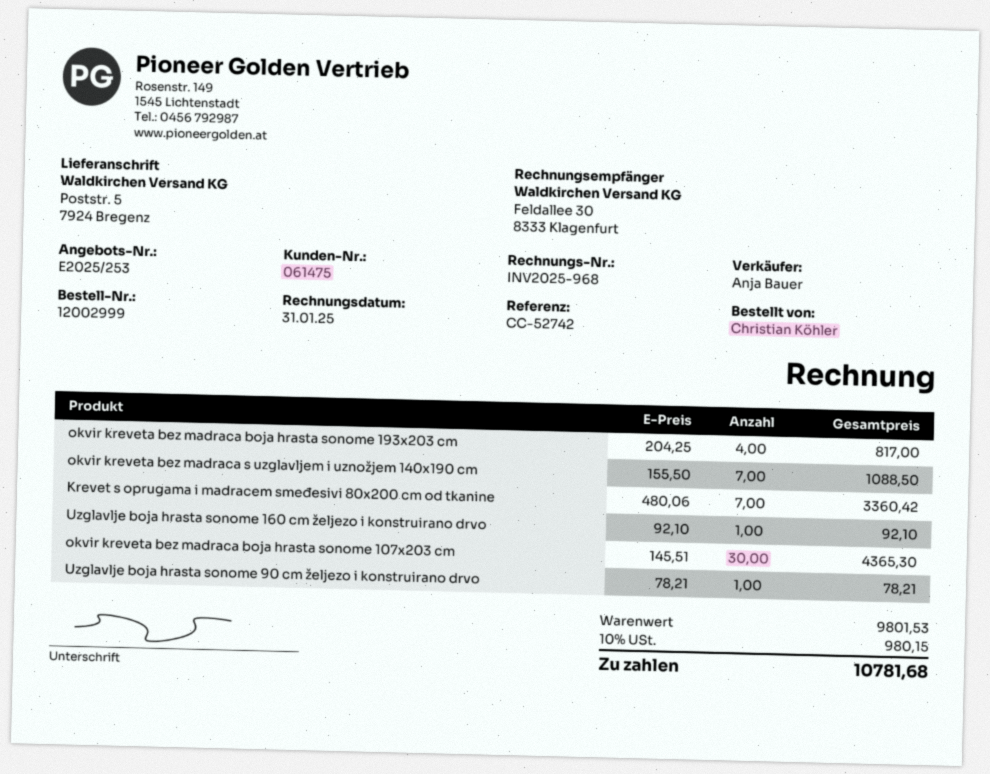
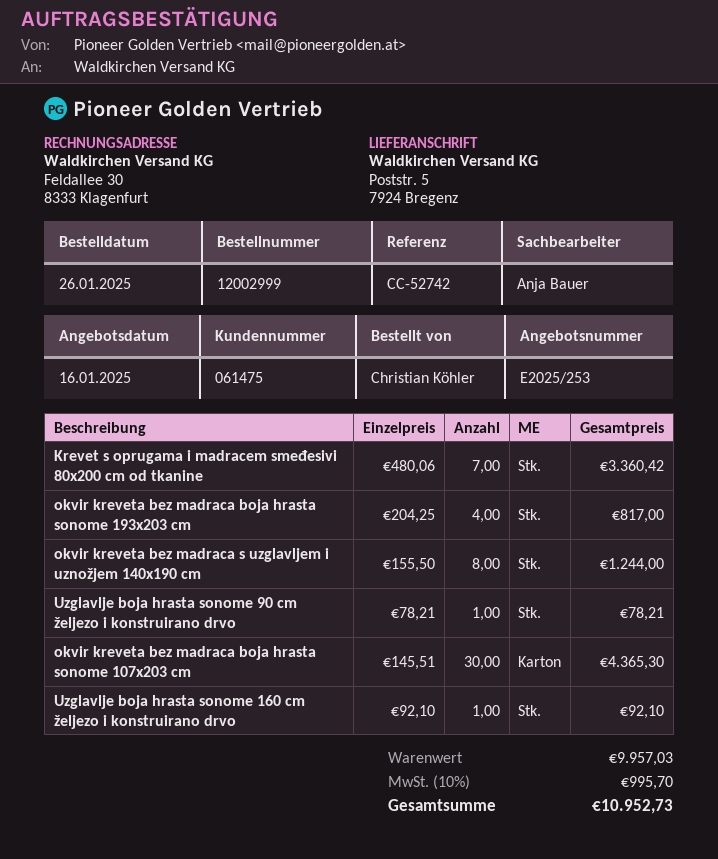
okvir kreveta bez madraca s uzglavljem i uznožjem 140x190 cm: 7 x 155.50 = 1088.50 -> 8 x 155.50 = 1244.00
subtotal: 9801.53 -> 9957.03
tax: 10% = 980.15 -> 10% = 995.70
total: 10781.68 -> 10952.73

